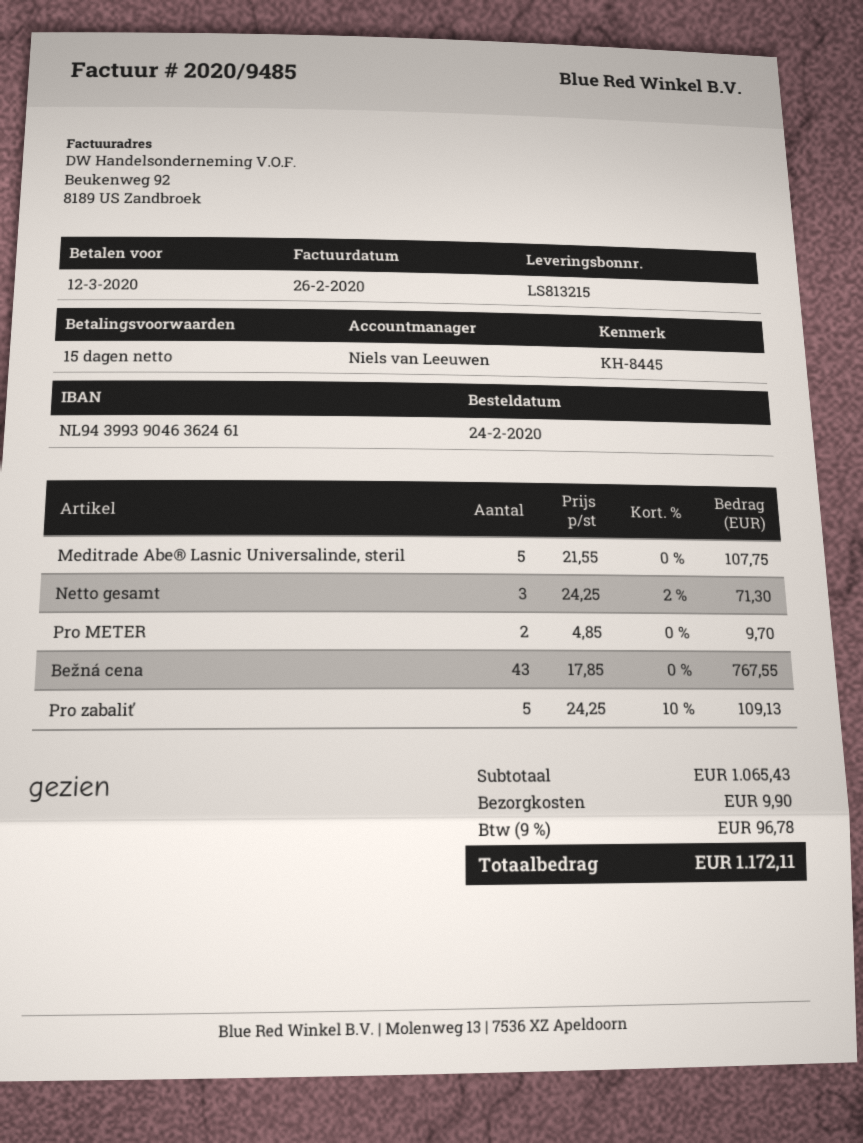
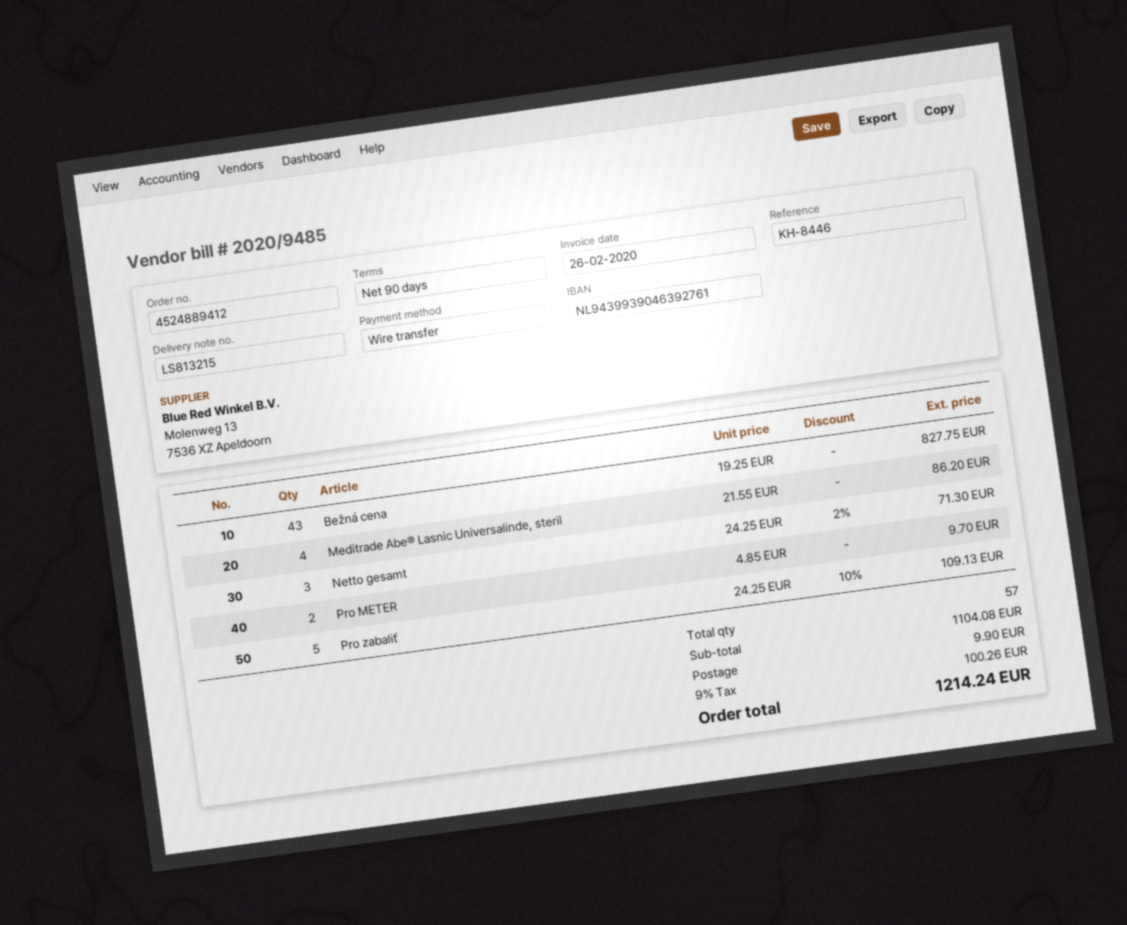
payment terms: 15 days -> 90 days
reference: KH-8445 -> KH-8446
bank account: NL9439939046362461 -> NL9439939046392761
Meditrade Abe® Lasnic Universalinde, steril: 5 x 21.55 = 107.75 -> 4 x 21.55 = 86.20
Bežná cena: 43 x 17.85 = 767.55 -> 43 x 19.25 = 827.75
subtotal: 1065.43 -> 1104.08
tax: 9% = 96.78 -> 9% = 100.26
total: 1172.11 -> 1214.24

